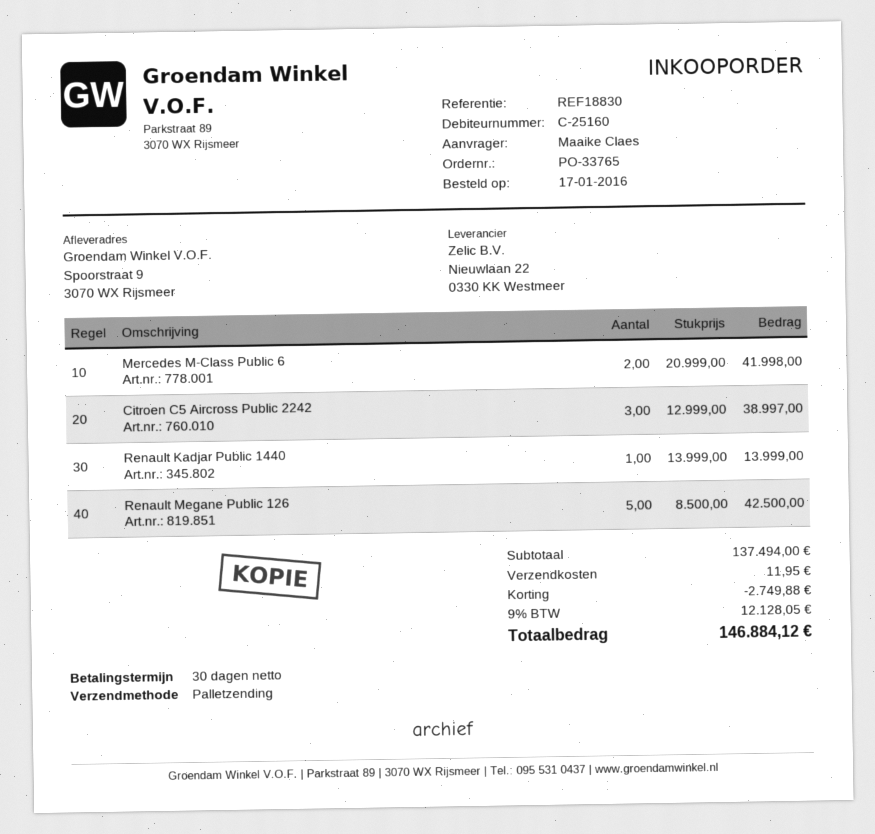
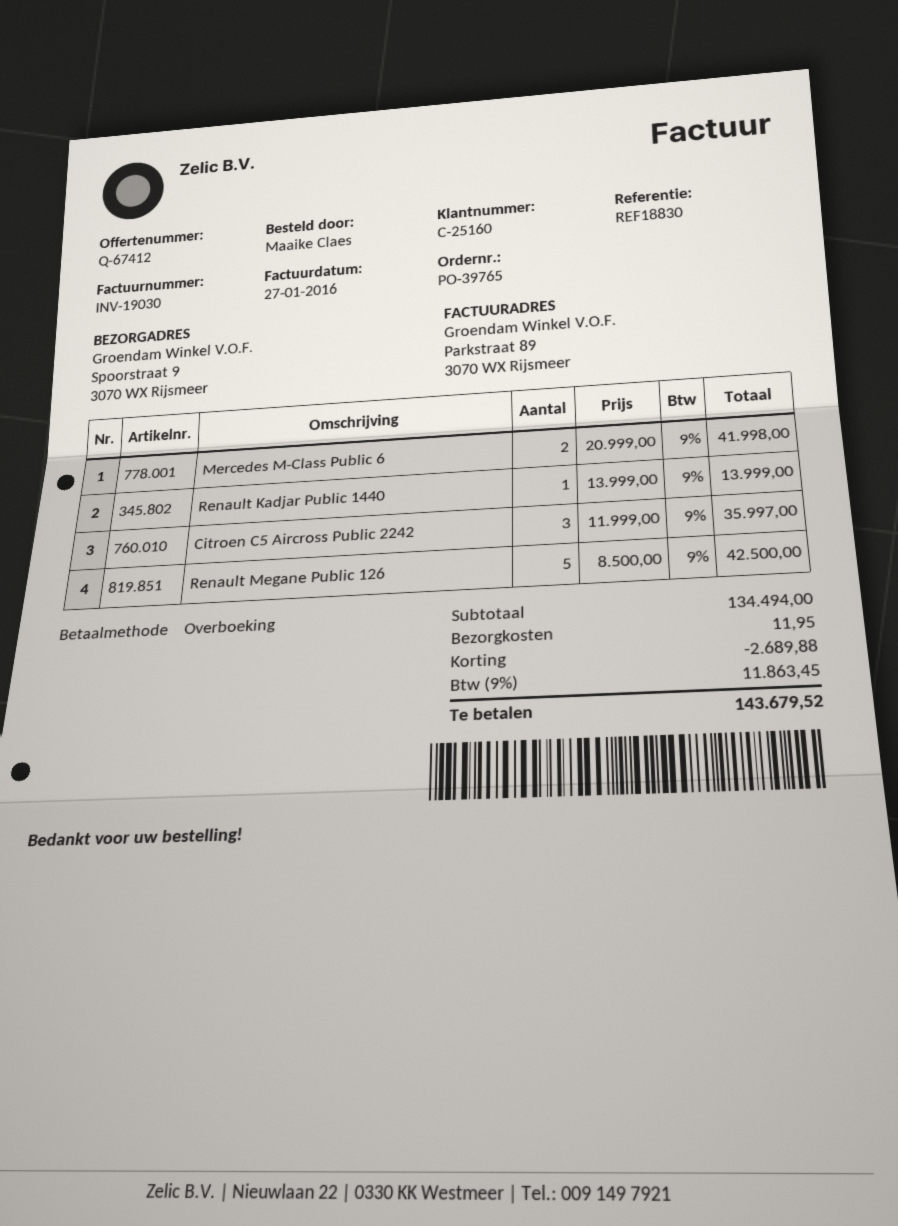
order number: PO-33765 -> PO-39765
Citroen C5 Aircross Public 2242: 3 x 12999.00 = 38997.00 -> 3 x 11999.00 = 35997.00
subtotal: 137494.00 -> 134494.00
discount: 2749.88 -> 2689.88
tax: 9% = 12128.05 -> 9% = 11863.45
total: 146884.12 -> 143679.52

